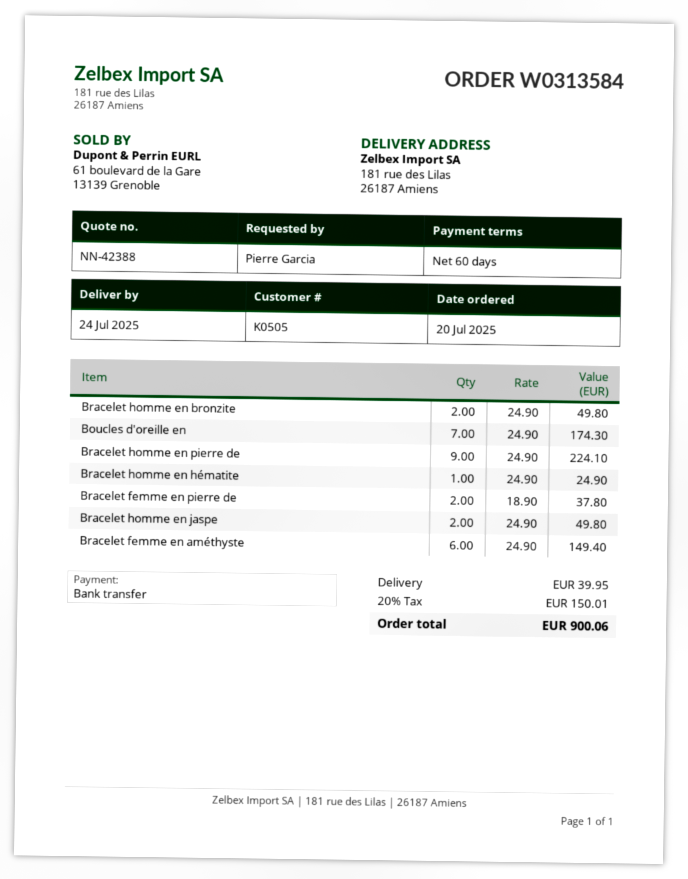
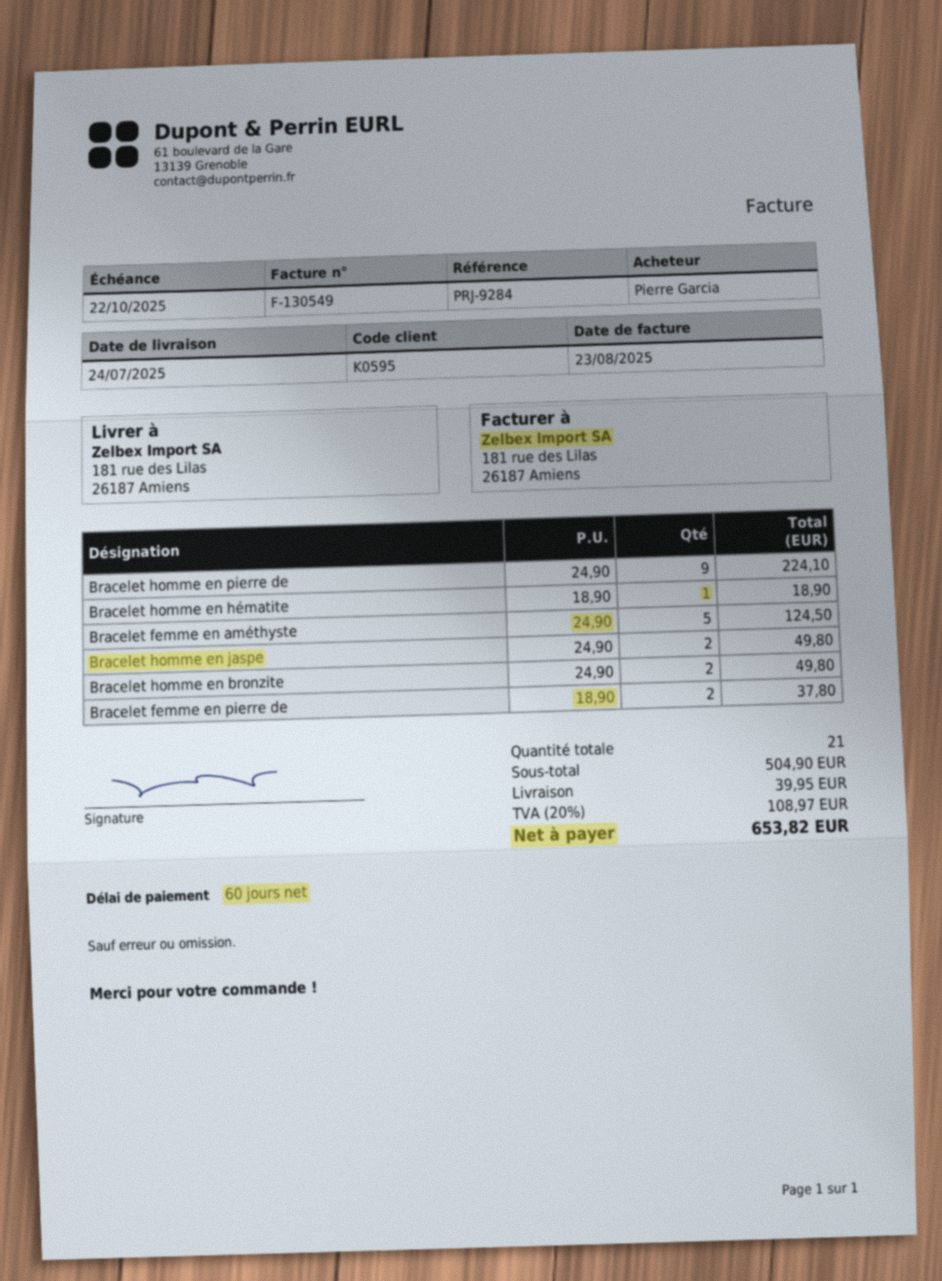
customer number: K0505 -> K0595
Boucles d'oreille en: 7 x 24.90 = 174.30 -> none
Bracelet homme en hématite: 1 x 24.90 = 24.90 -> 1 x 18.90 = 18.90
Bracelet femme en améthyste: 6 x 24.90 = 149.40 -> 5 x 24.90 = 124.50
tax: 20% = 150.01 -> 20% = 108.97
total: 900.06 -> 653.82

